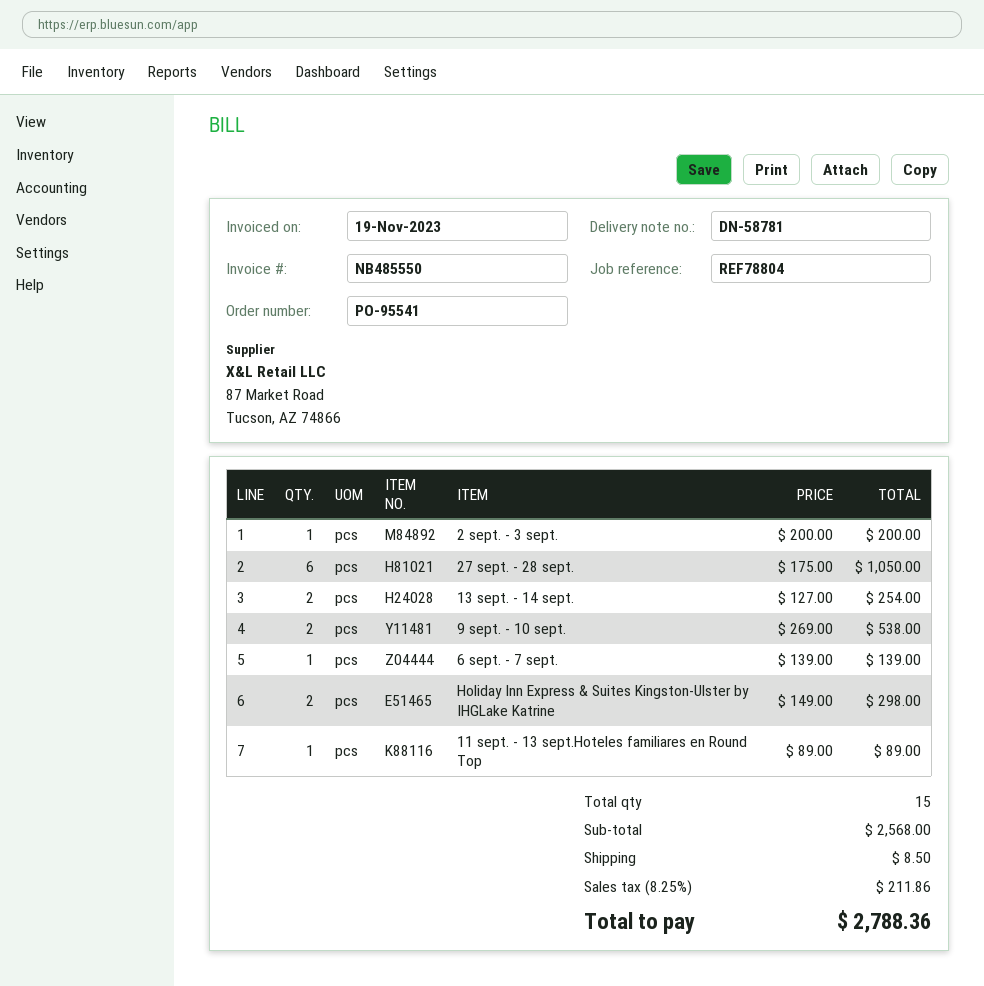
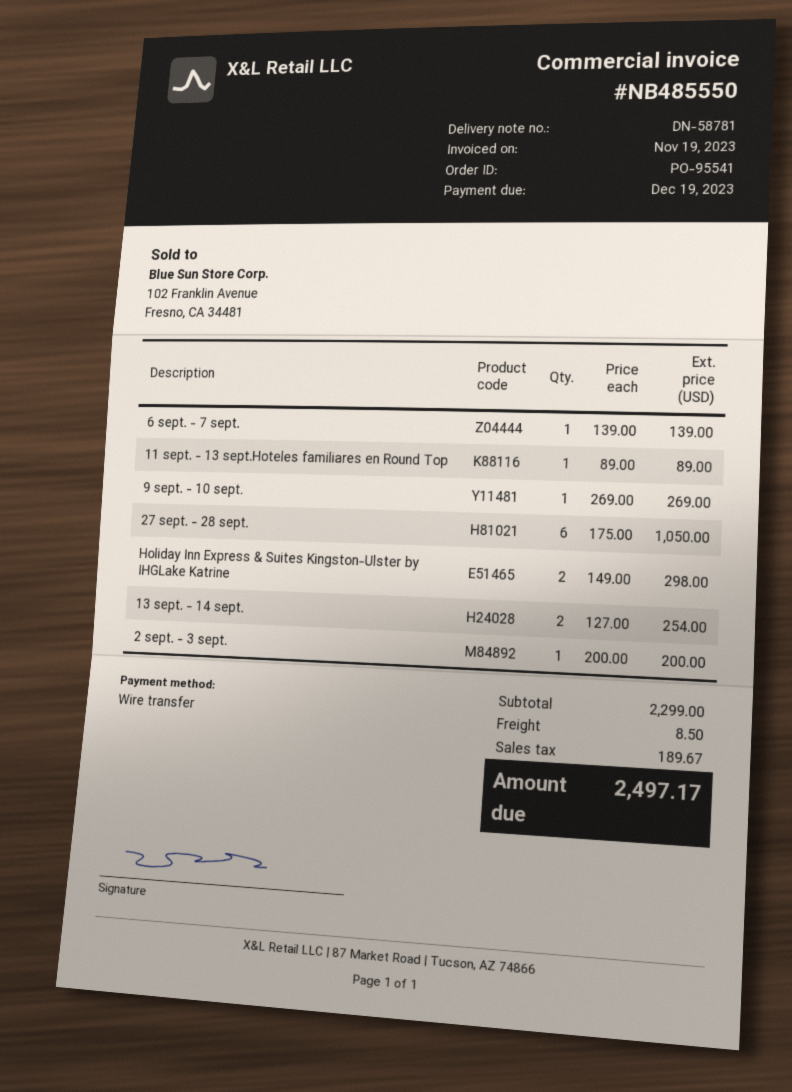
9 sept. - 10 sept.: 2 x 269.00 = 538.00 -> 1 x 269.00 = 269.00
subtotal: 2568.00 -> 2299.00
tax: 211.86 -> 189.67
total: 2788.36 -> 2497.17

